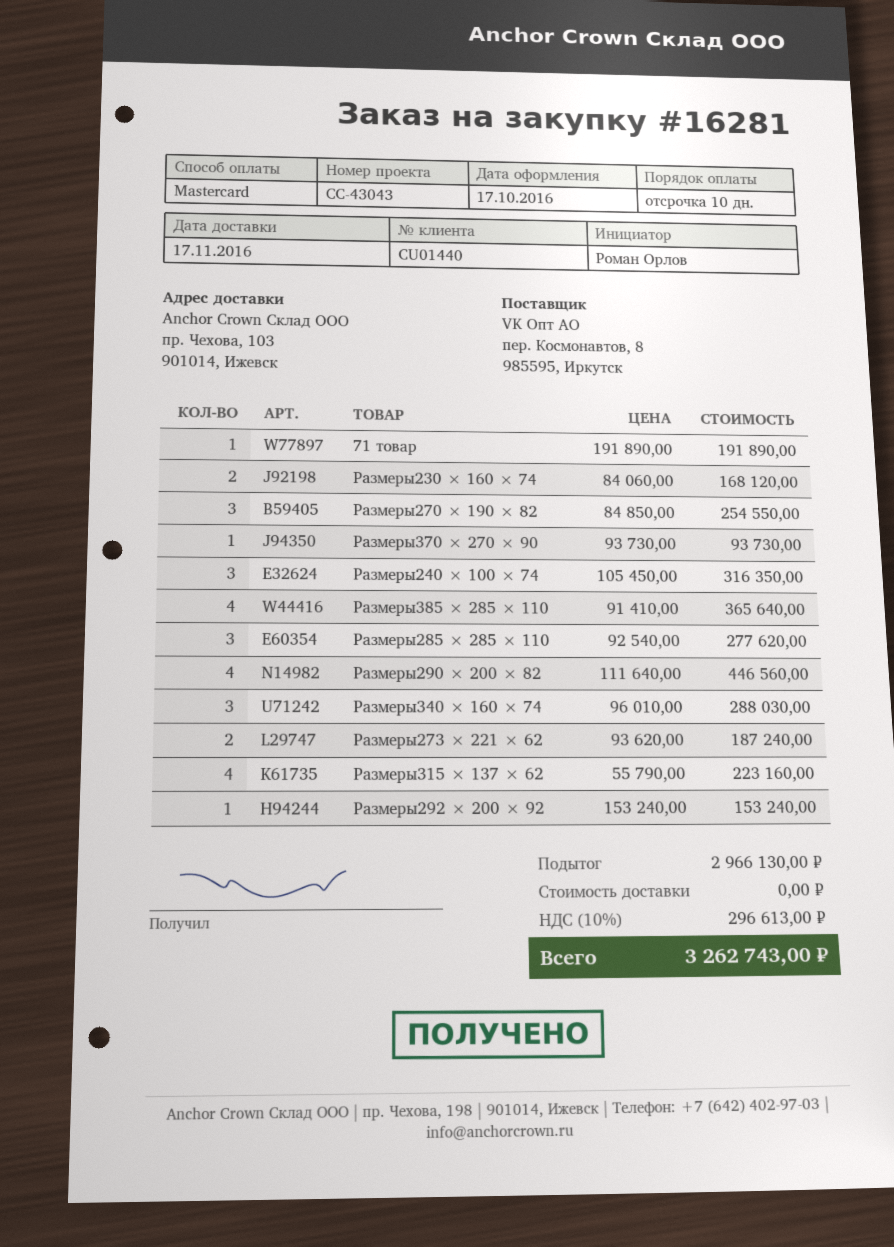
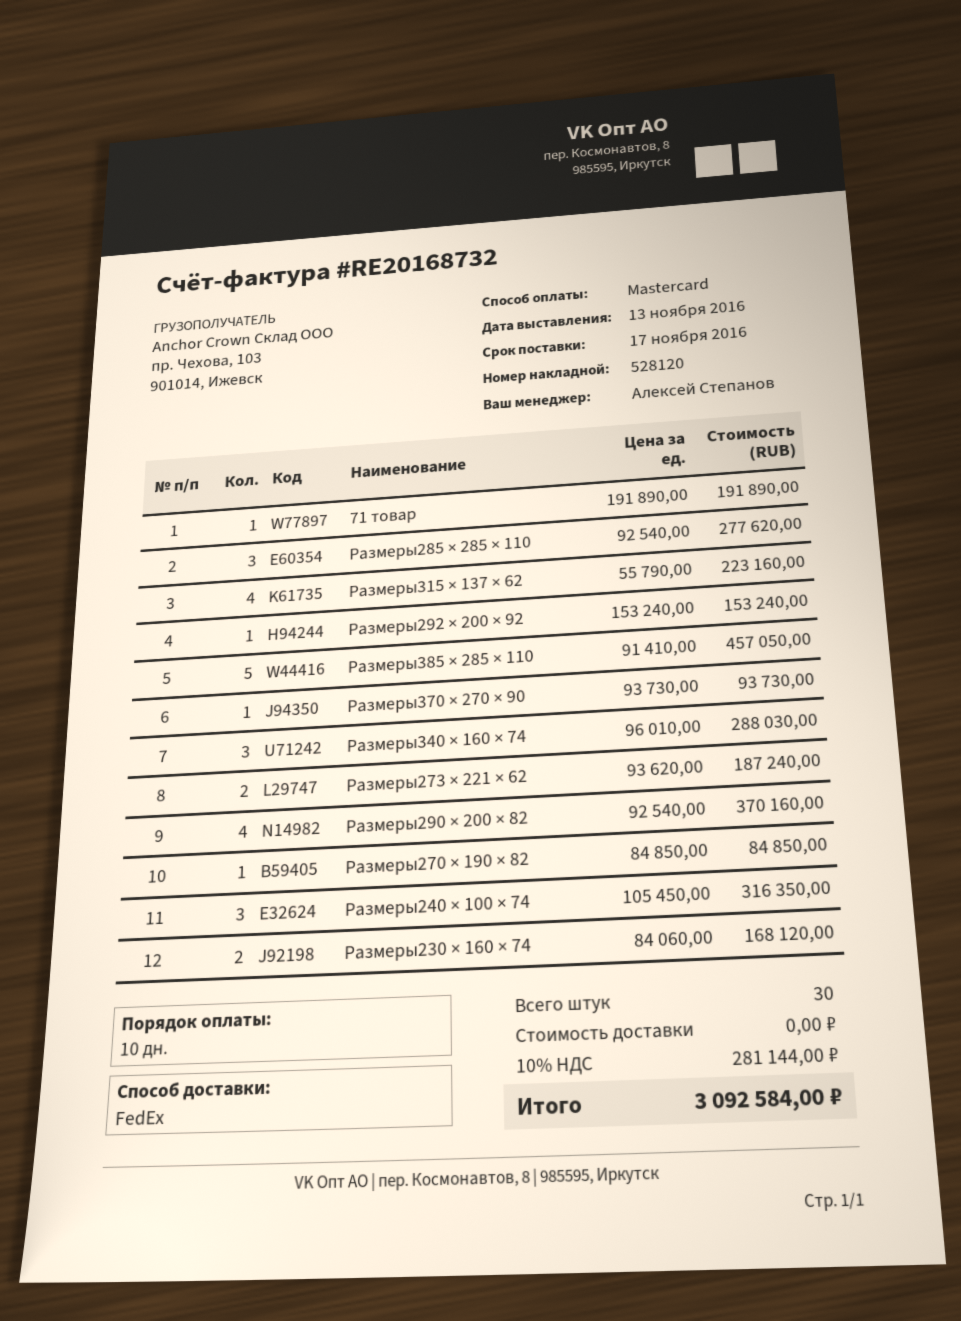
Размеры270 × 190 × 82: 3 x 84850.00 = 254550.00 -> 1 x 84850.00 = 84850.00
Размеры385 × 285 × 110: 4 x 91410.00 = 365640.00 -> 5 x 91410.00 = 457050.00
Размеры290 × 200 × 82: 4 x 111640.00 = 446560.00 -> 4 x 92540.00 = 370160.00
tax: 10% = 296613.00 -> 10% = 281144.00
total: 3262743.00 -> 3092584.00

